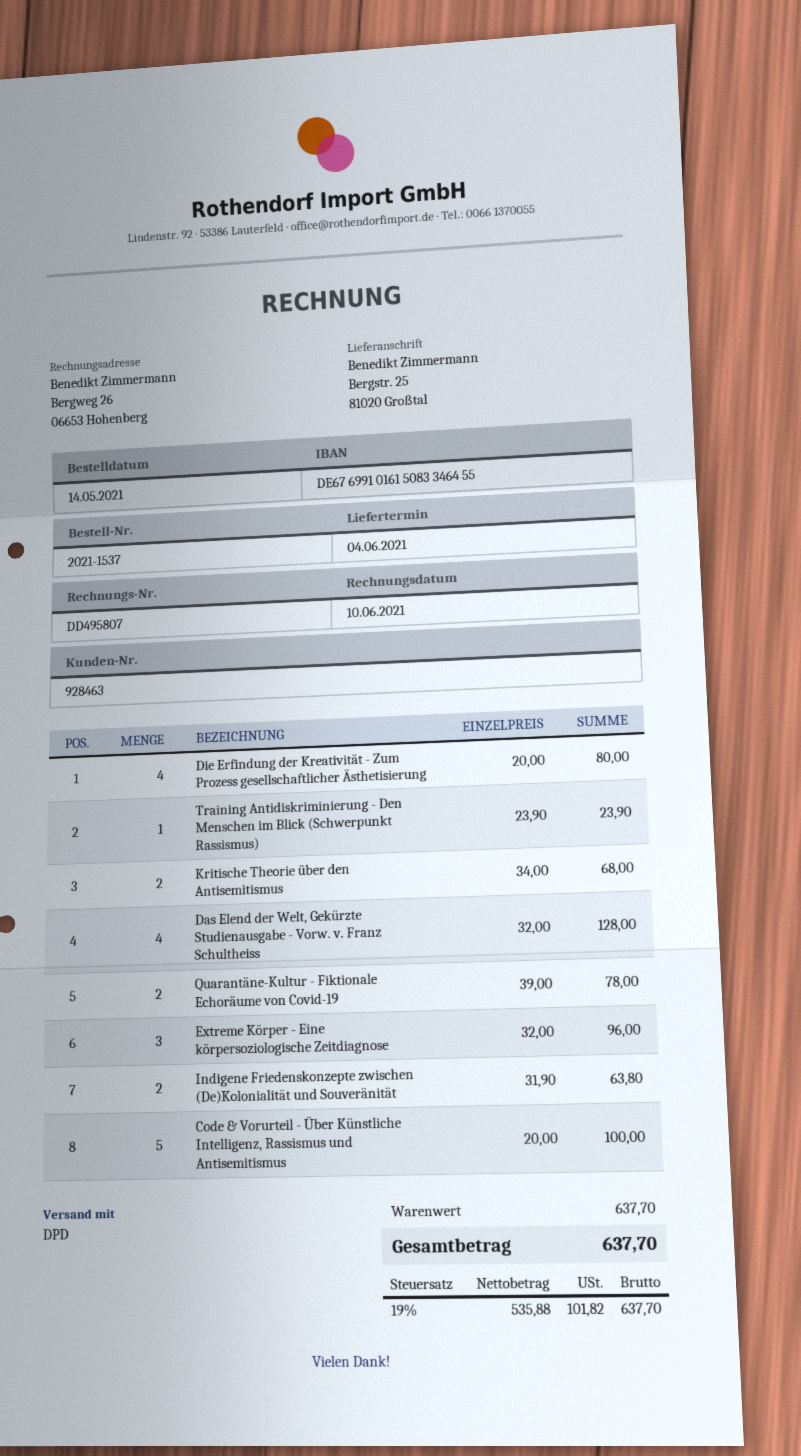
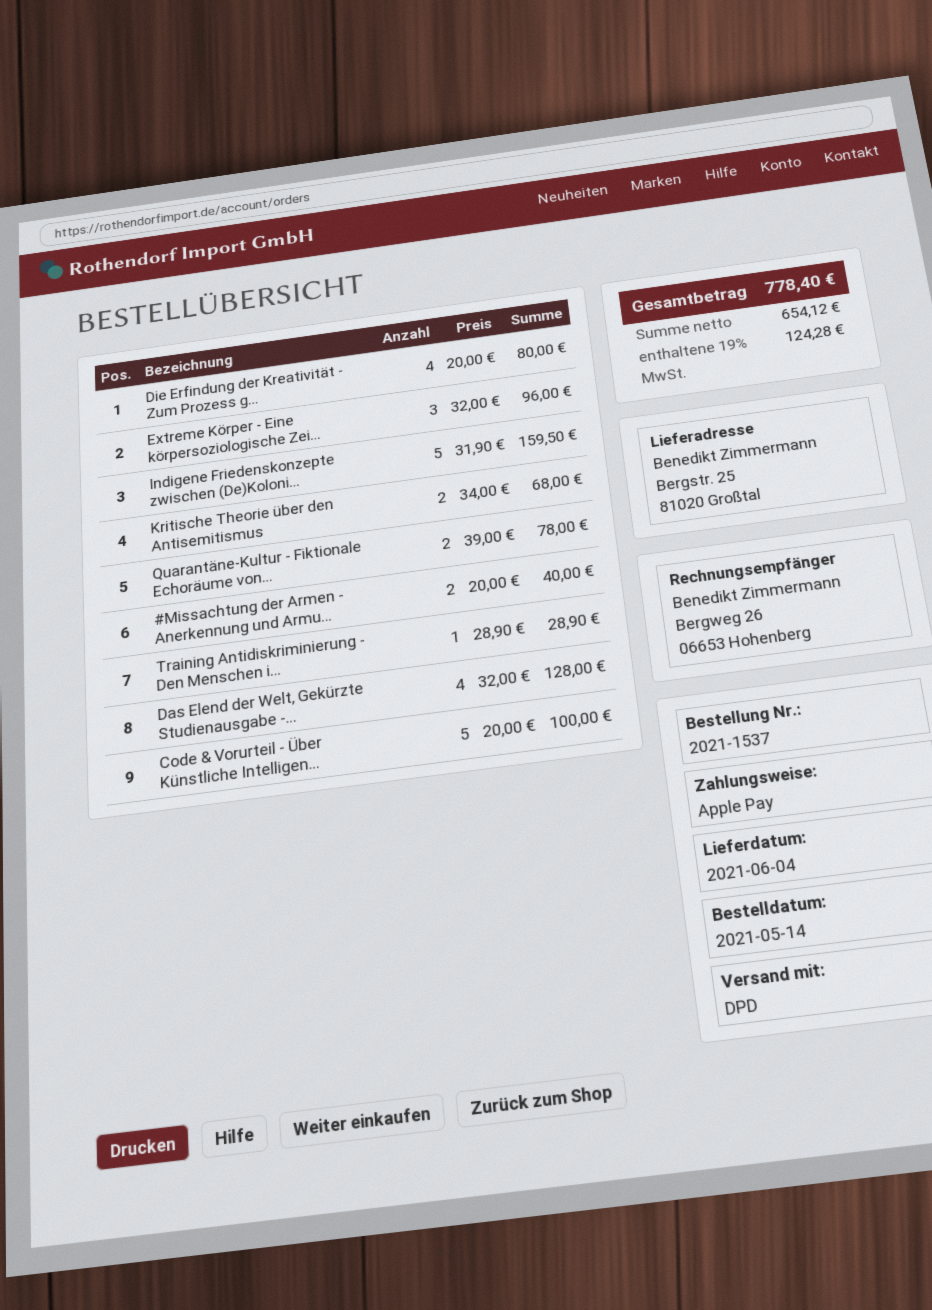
Training Antidiskriminierung - Den Menschen im Blick (Schwerpunkt Rassismus): 1 x 23.90 = 23.90 -> 1 x 28.90 = 28.90
Indigene Friedenskonzepte zwischen (De)Kolonialität und Souveränität: 2 x 31.90 = 63.80 -> 5 x 31.90 = 159.50
#Missachtung der Armen - Anerkennung und Armu...: none -> 2 x 20.00 = 40.00
net: 535.88 -> 654.12
tax: 19% = 101.82 -> 19% = 124.28
total: 637.70 -> 778.40

